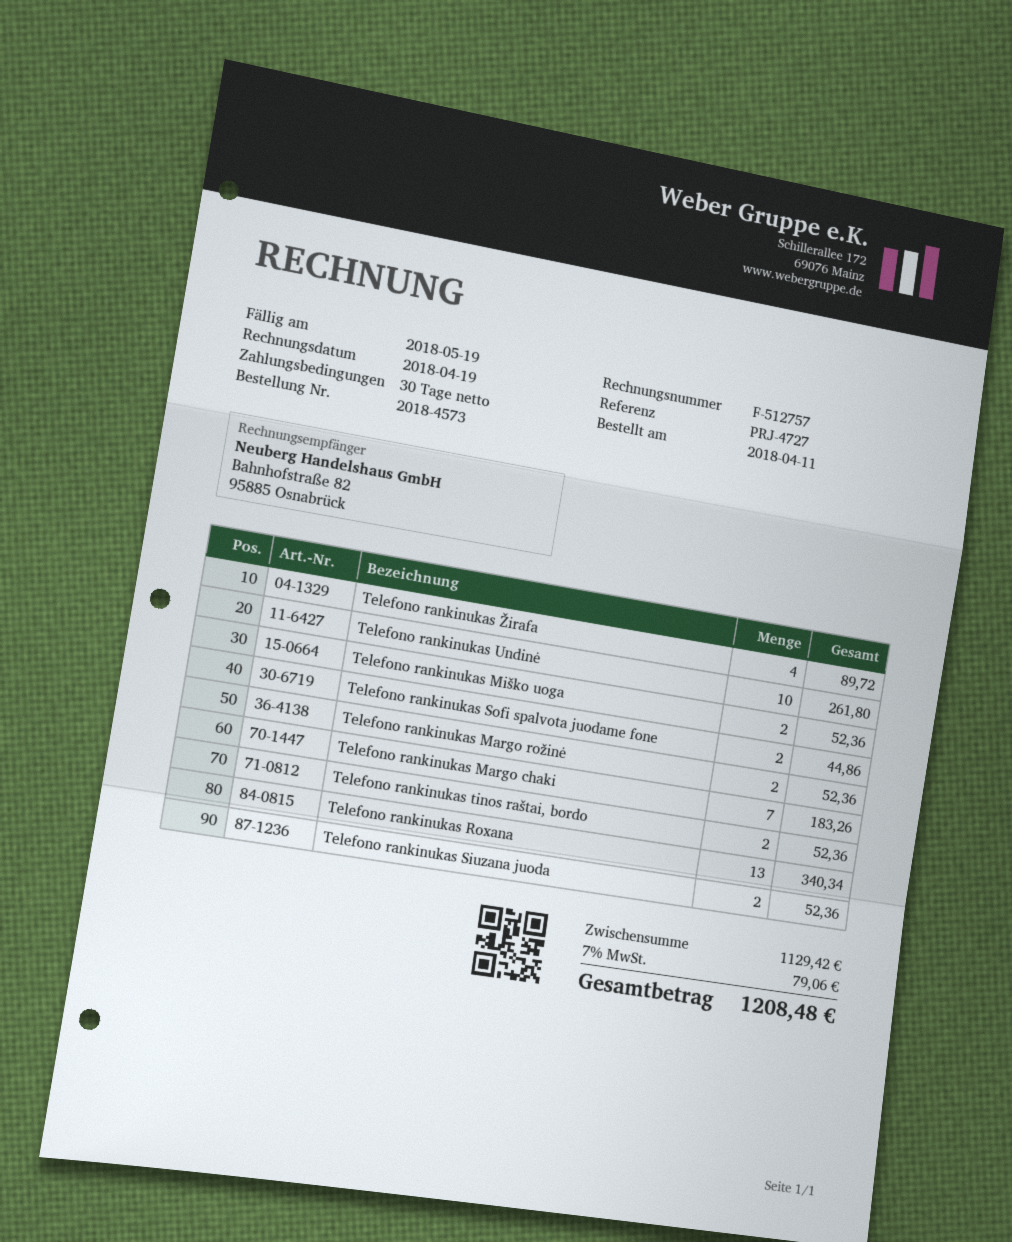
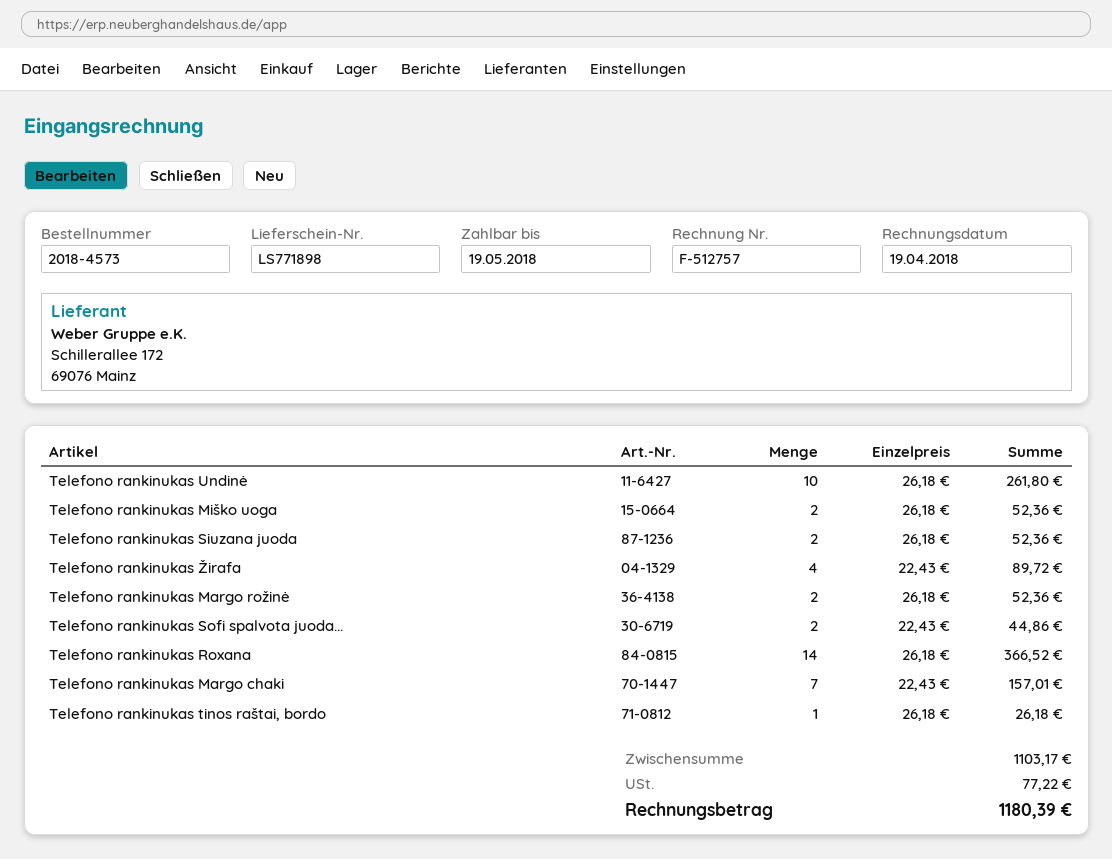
Telefono rankinukas Margo chaki: 7 for 183.26 -> 7 for 157.01
Telefono rankinukas tinos raštai, bordo: 2 for 52.36 -> 1 for 26.18
Telefono rankinukas Roxana: 13 for 340.34 -> 14 for 366.52
subtotal: 1129.42 -> 1103.17
tax: 79.06 -> 77.22
total: 1208.48 -> 1180.39

